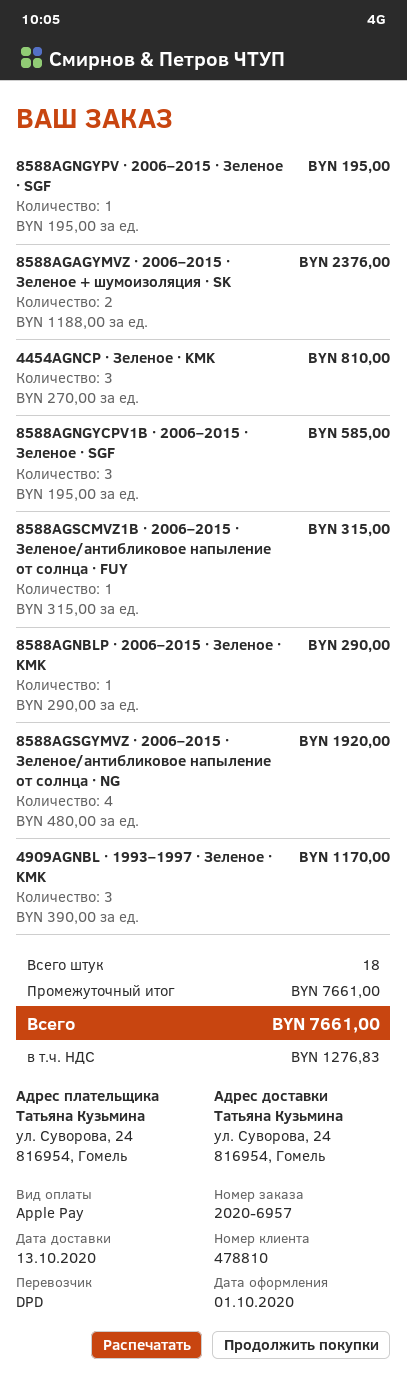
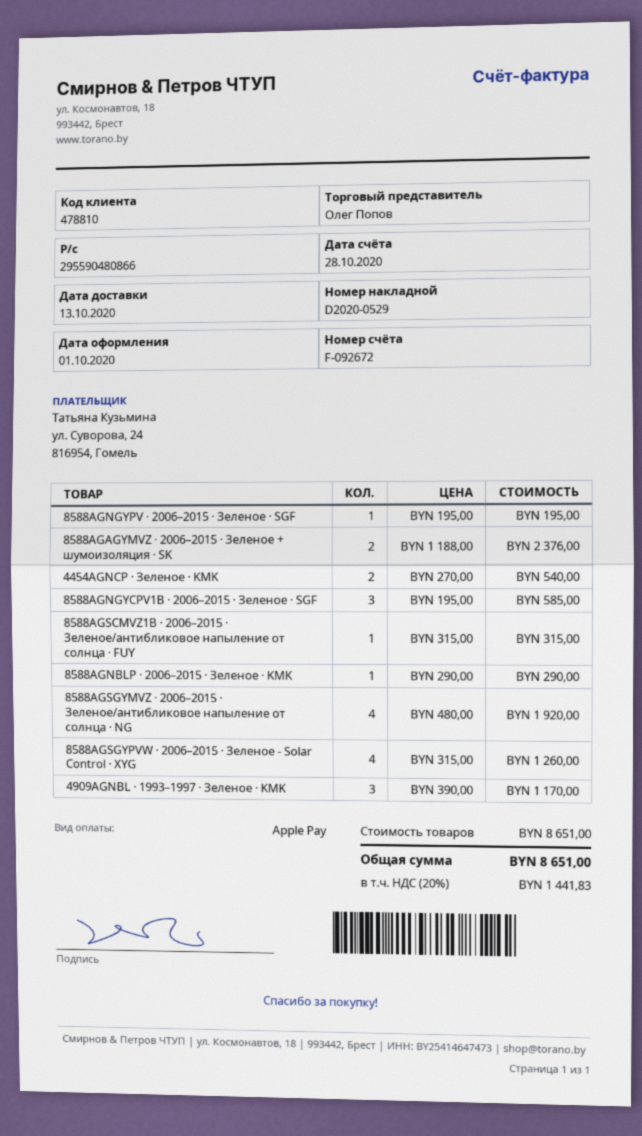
4454AGNCP · Зеленое · KMK: 3 x 270.00 = 810.00 -> 2 x 270.00 = 540.00
8588AGSGYPVW · 2006–2015 · Зеленое - Solar Control · XYG: none -> 4 x 315.00 = 1260.00
subtotal: 7661.00 -> 8651.00
tax: 1276.83 -> 1441.83
total: 7661.00 -> 8651.00

